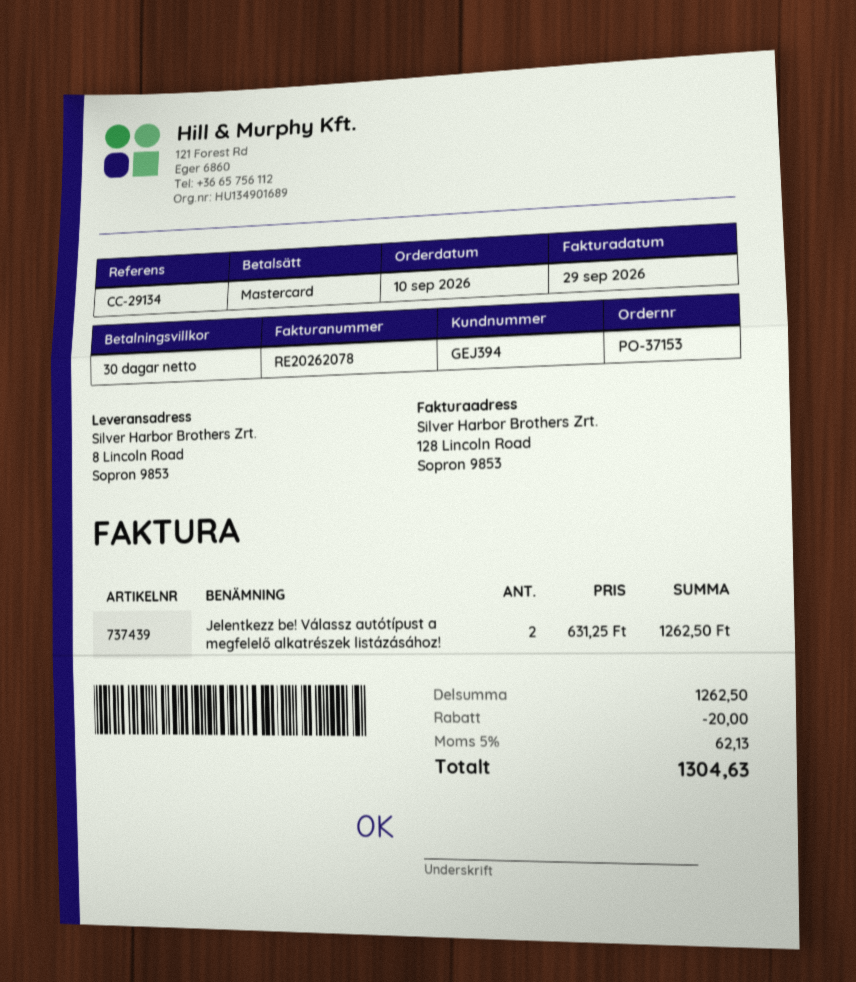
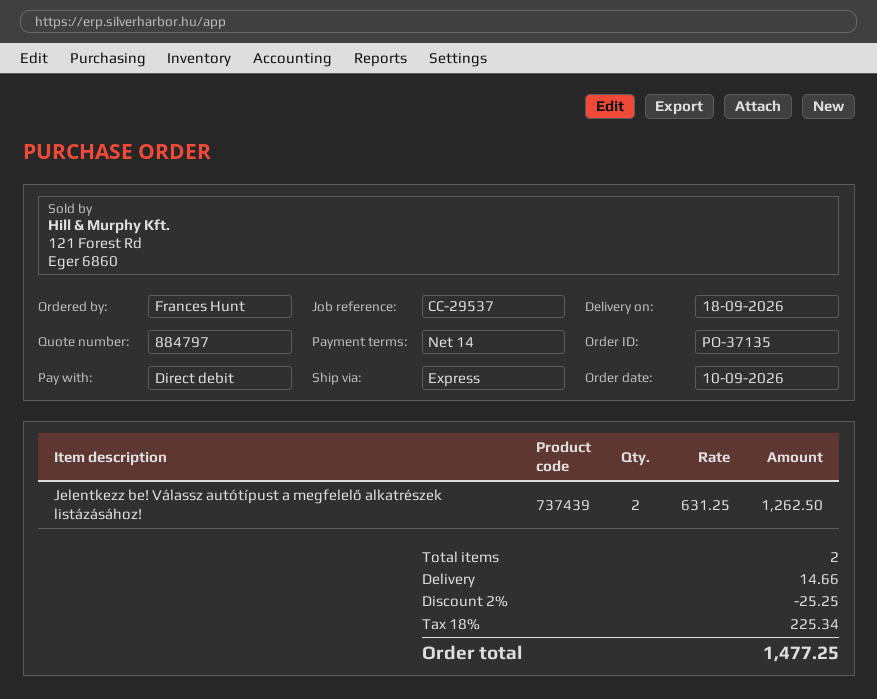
order number: PO-37153 -> PO-37135
payment terms: 30 days -> 14 days
reference: CC-29134 -> CC-29537
payment method: Mastercard -> direct debit
discount: 20.00 -> 25.25
shipping: none -> 14.66
tax: 5% = 62.13 -> 18% = 225.34
total: 1304.63 -> 1477.25

